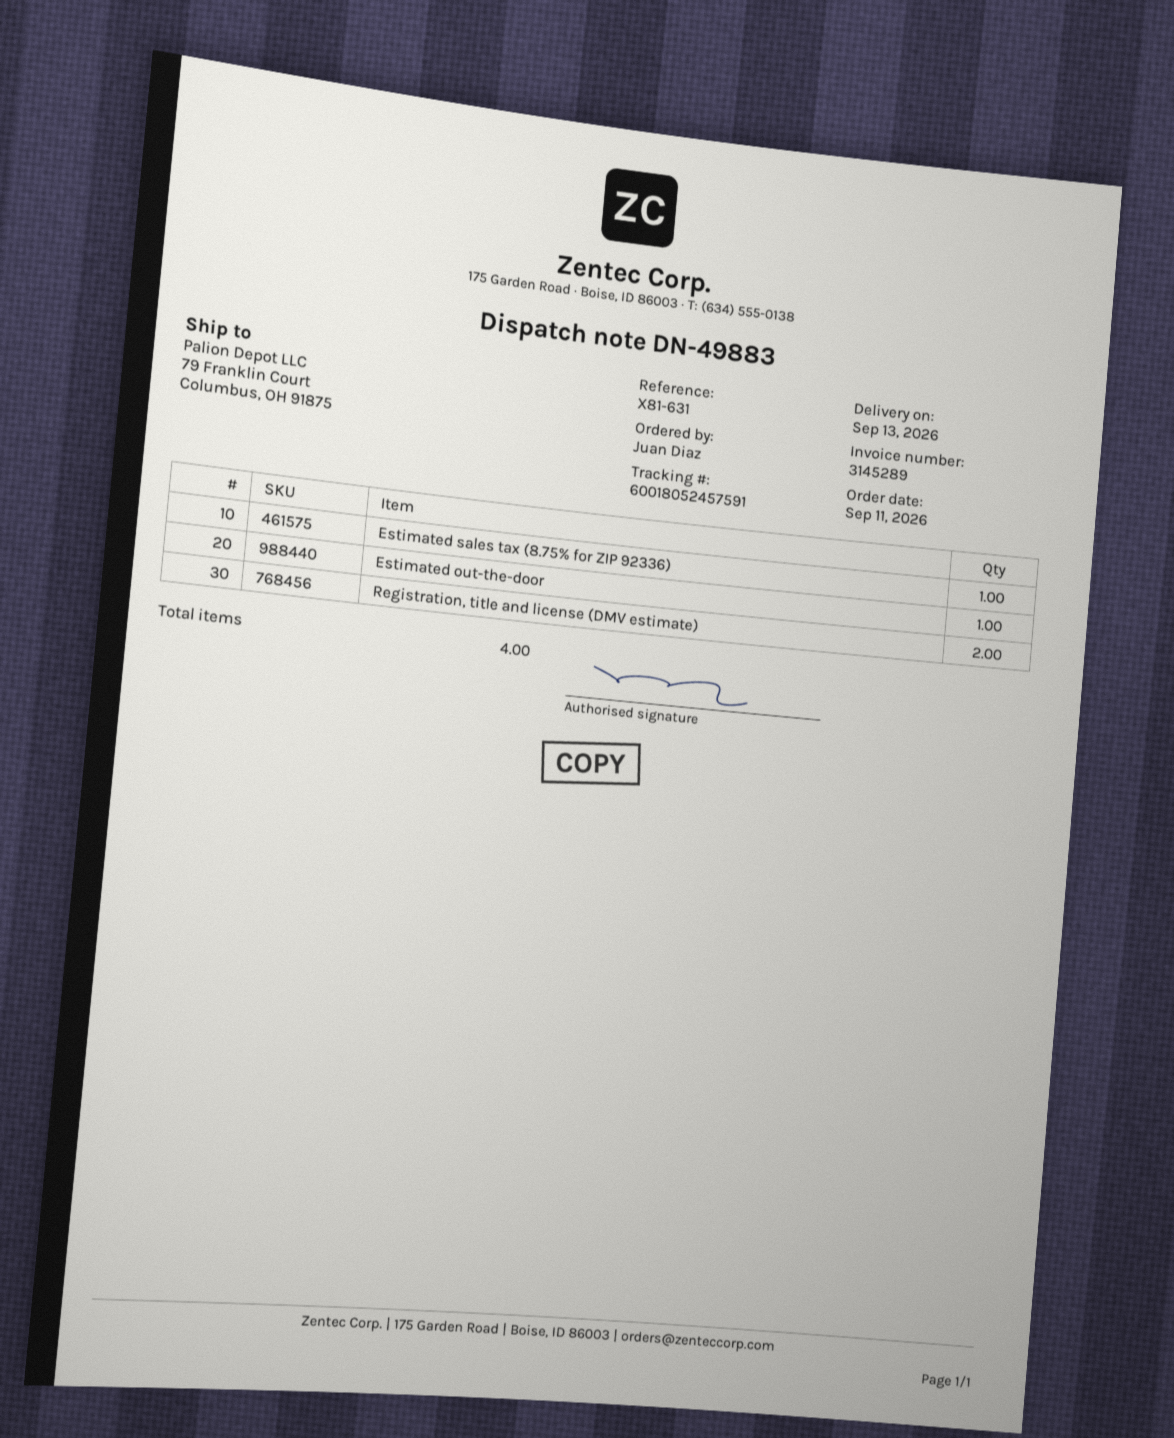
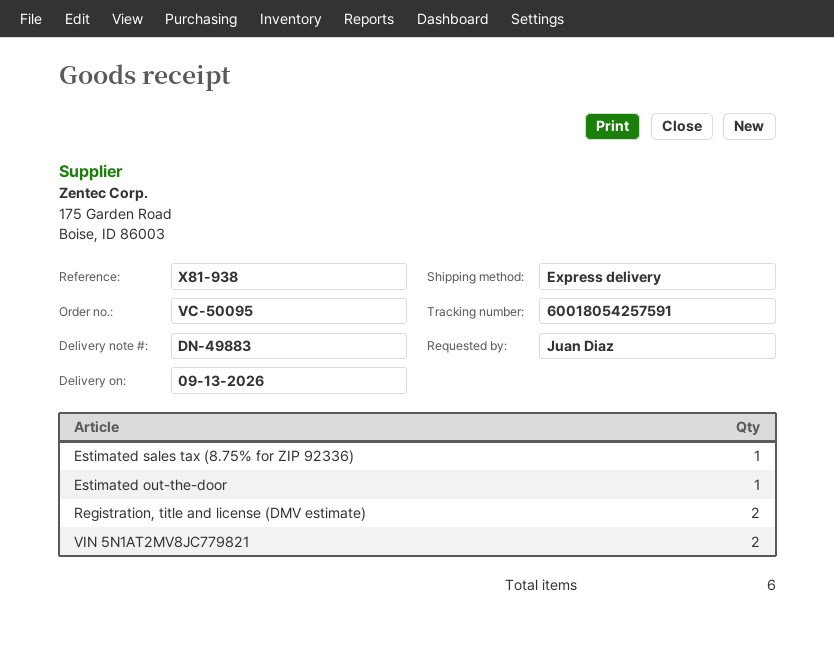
reference: X81-631 -> X81-938
tracking number: 60018052457591 -> 60018054257591
VIN 5N1AT2MV8JC779821: none -> 2
total quantity: 4 -> 6

